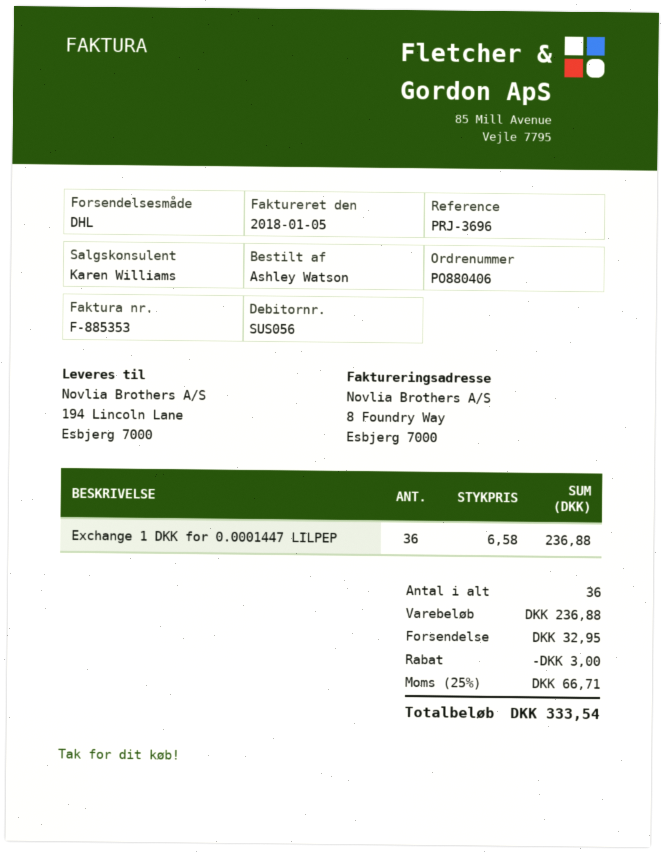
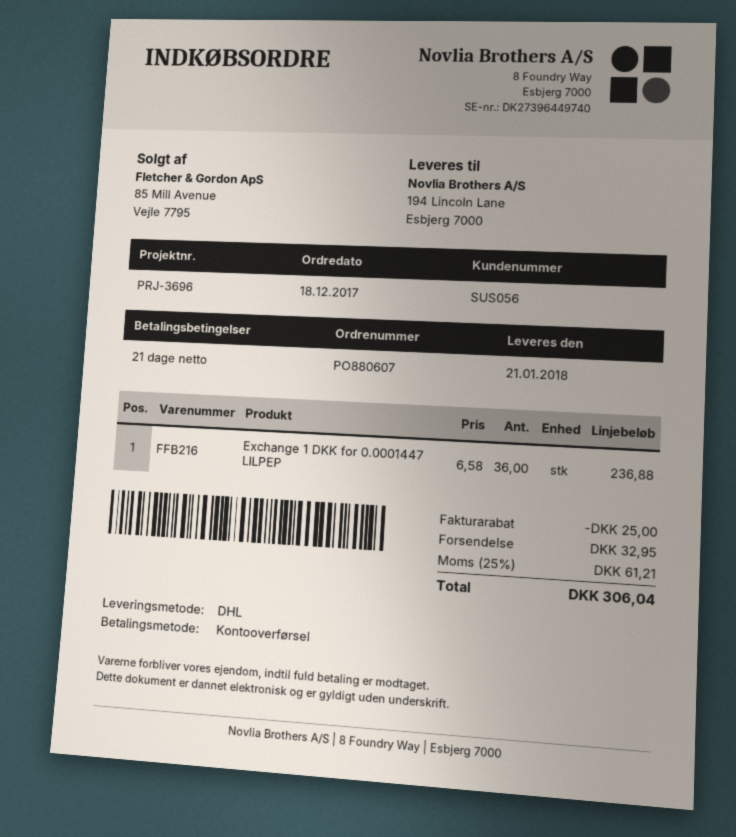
order number: PO880406 -> PO880607
discount: 3.00 -> 25.00
tax: 25% = 66.71 -> 25% = 61.21
total: 333.54 -> 306.04

